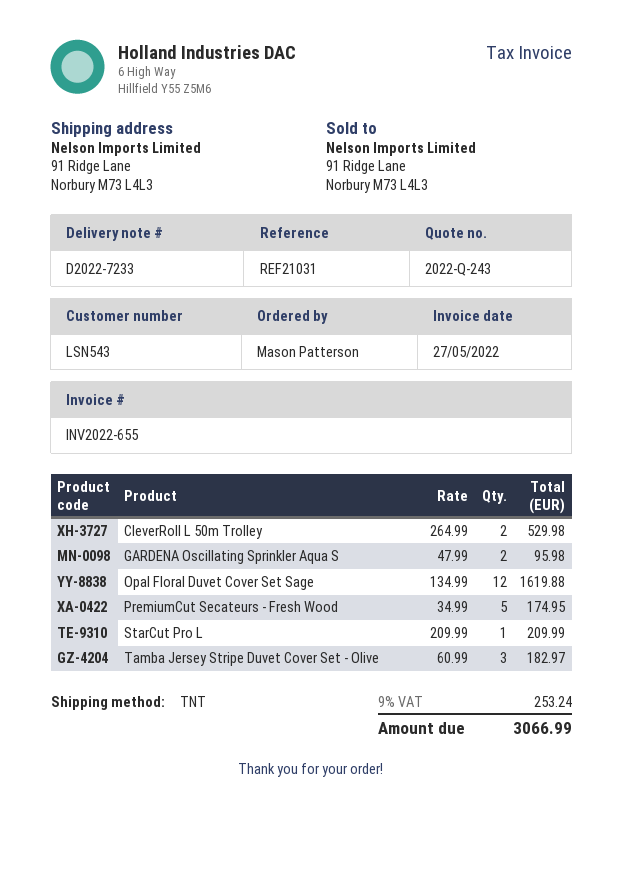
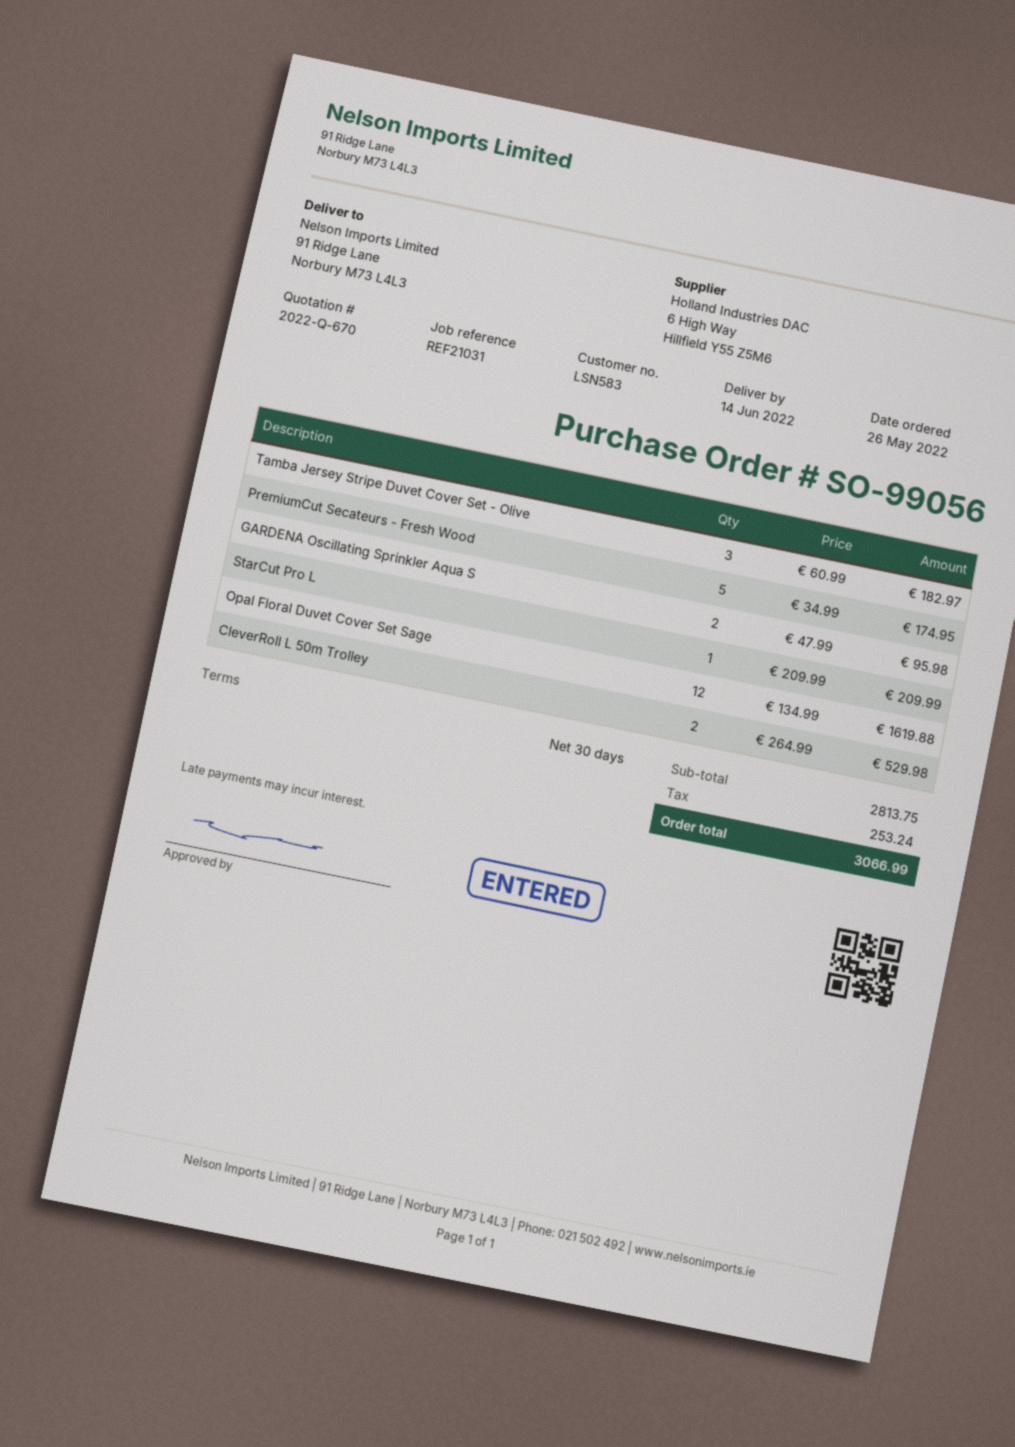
quote number: 2022-Q-243 -> 2022-Q-670
customer number: LSN543 -> LSN583

